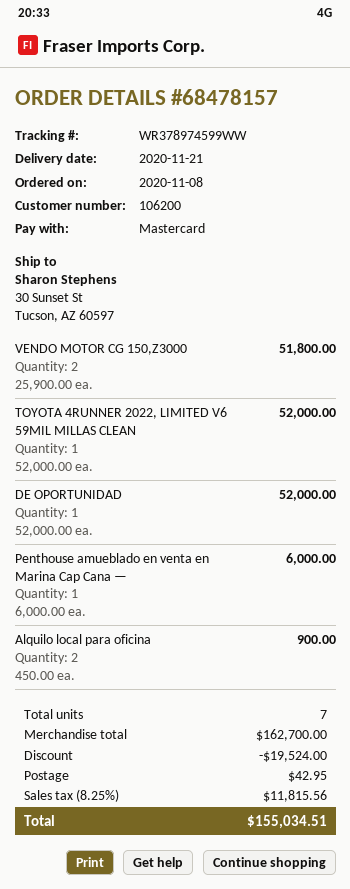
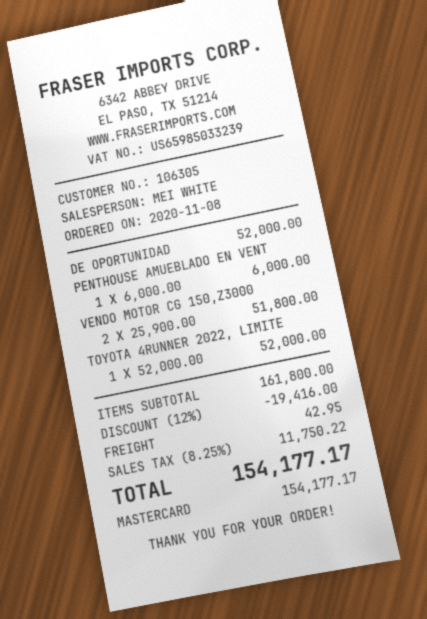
customer number: 106200 -> 106305
Alquilo local para oficina: 2 x 450.00 = 900.00 -> none
subtotal: 162700.00 -> 161800.00
discount: 19524.00 -> 19416.00
tax: 8.25% = 11815.56 -> 8.25% = 11750.22
total: 155034.51 -> 154177.17

